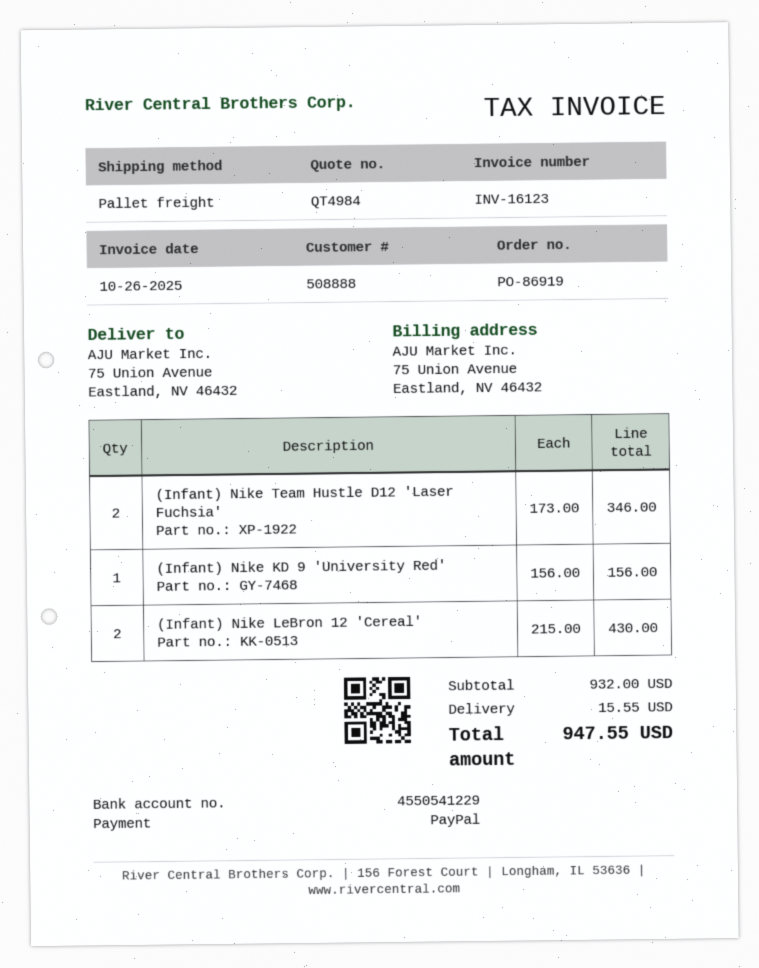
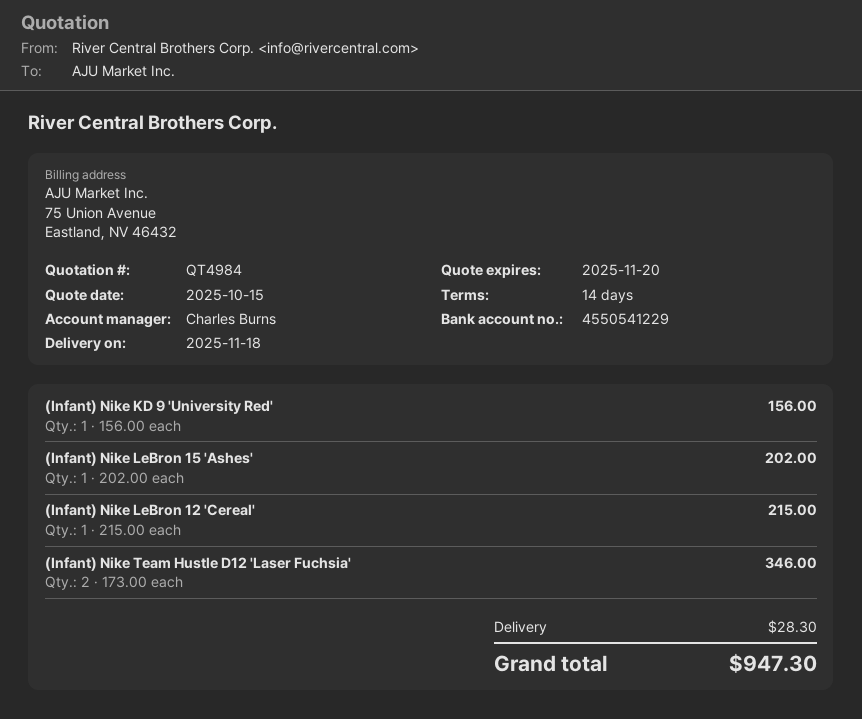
(Infant) Nike LeBron 12 'Cereal': 2 x 215.00 = 430.00 -> 1 x 215.00 = 215.00
(Infant) Nike LeBron 15 'Ashes': none -> 1 x 202.00 = 202.00
shipping: 15.55 -> 28.30
total: 947.55 -> 947.30

